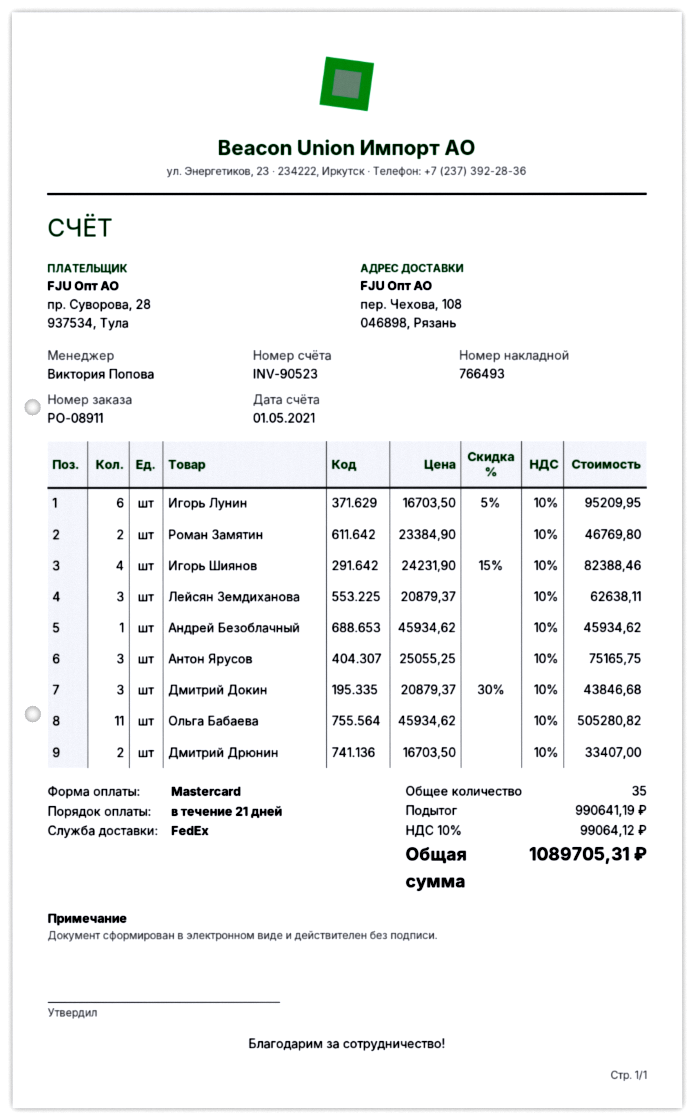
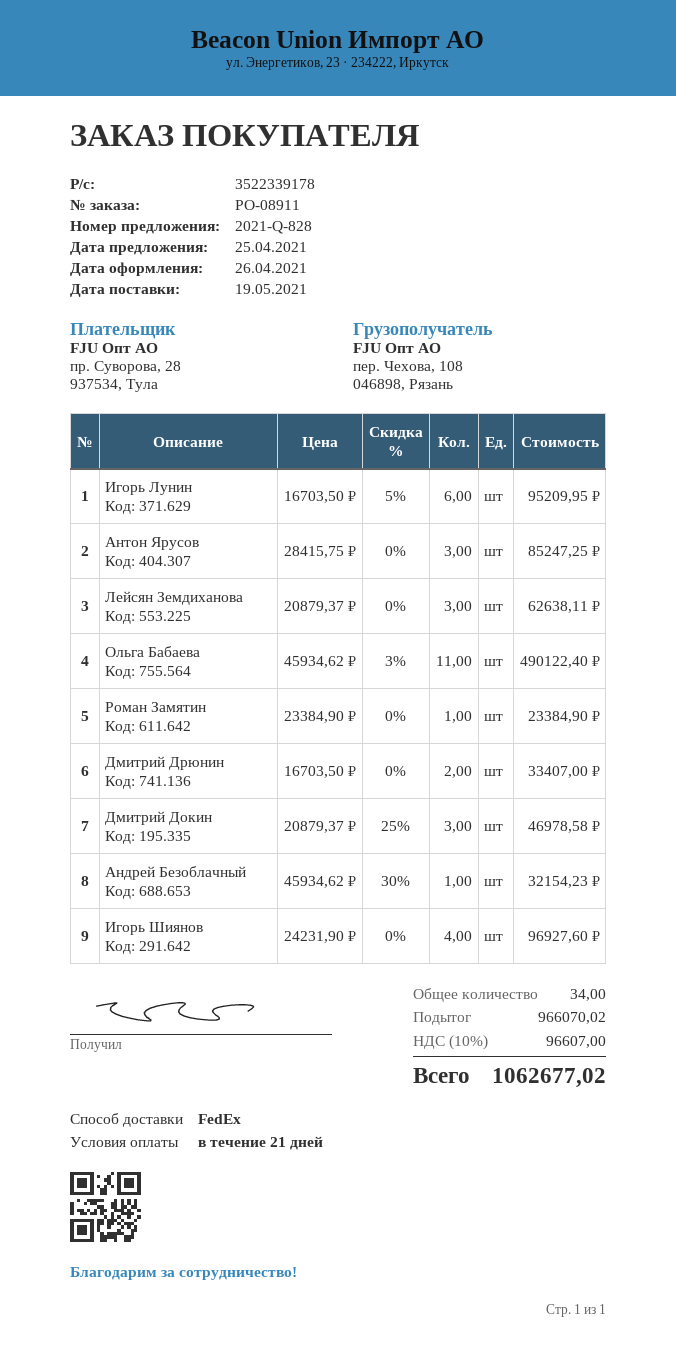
Роман Замятин: 2 x 23384.90 = 46769.80 -> 1 x 23384.90 = 23384.90
Игорь Шиянов: 4 x 24231.90 - 15% = 82388.46 -> 4 x 24231.90 = 96927.60
Андрей Безоблачный: 1 x 45934.62 = 45934.62 -> 1 x 45934.62 - 30% = 32154.23
Антон Ярусов: 3 x 25055.25 = 75165.75 -> 3 x 28415.75 = 85247.25
Дмитрий Докин: 3 x 20879.37 - 30% = 43846.68 -> 3 x 20879.37 - 25% = 46978.58
Ольга Бабаева: 11 x 45934.62 = 505280.82 -> 11 x 45934.62 - 3% = 490122.40
total quantity: 35 -> 34
subtotal: 990641.19 -> 966070.02
tax: 10% = 99064.12 -> 10% = 96607.00
total: 1089705.31 -> 1062677.02

